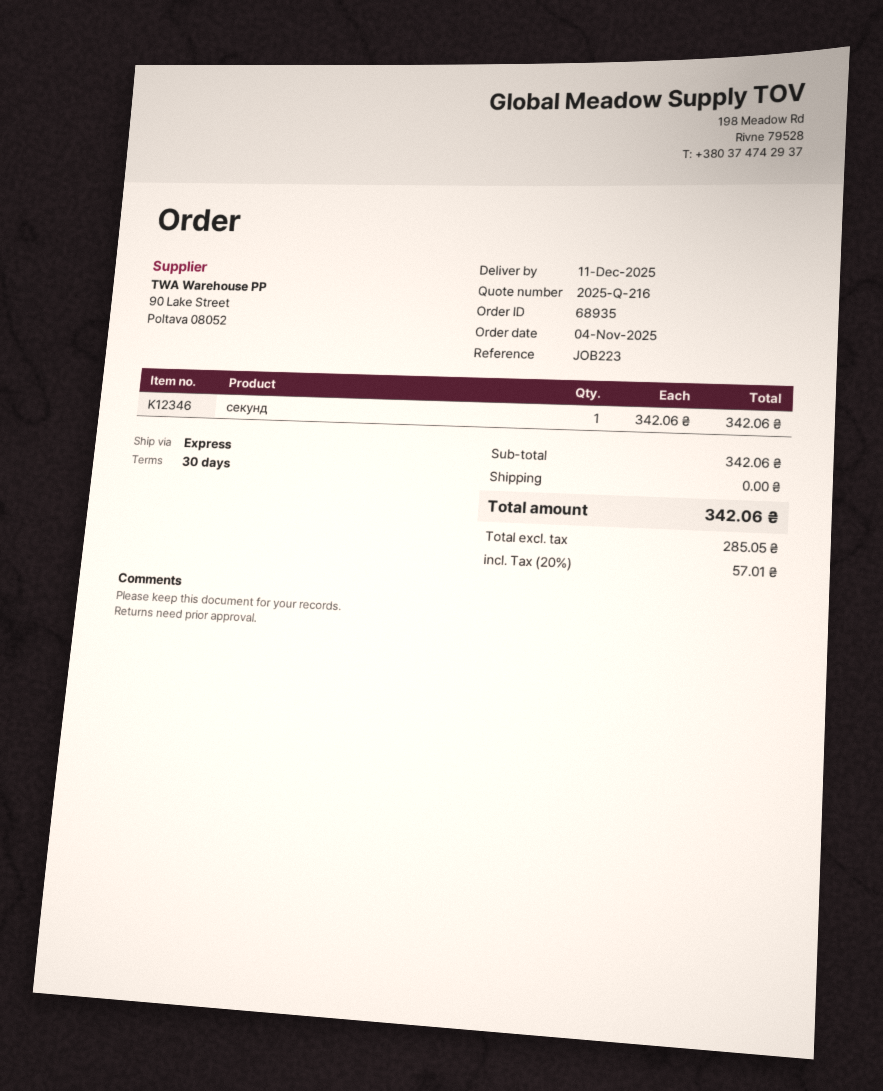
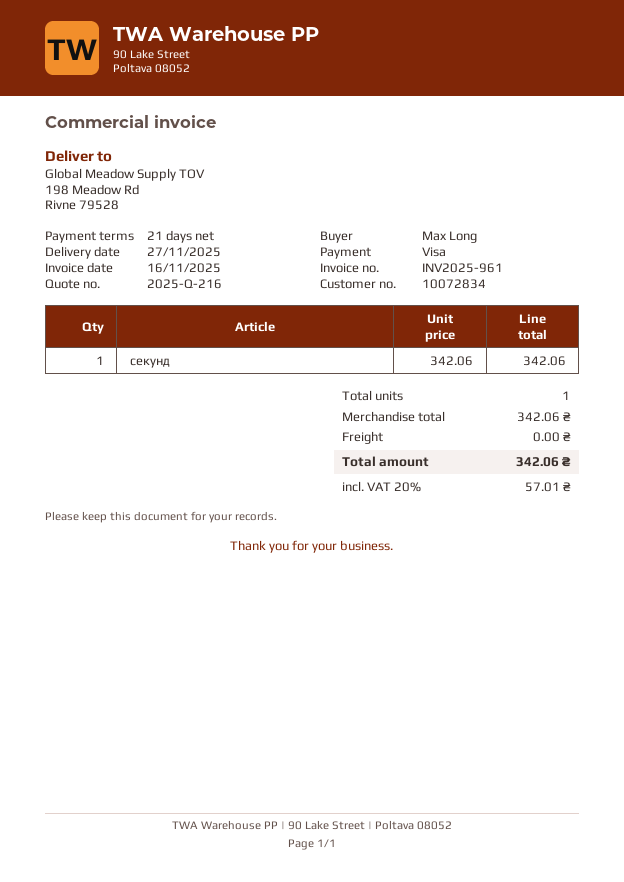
delivery date: 2025-12-11 -> 2025-11-27
payment terms: 30 days -> 21 days

